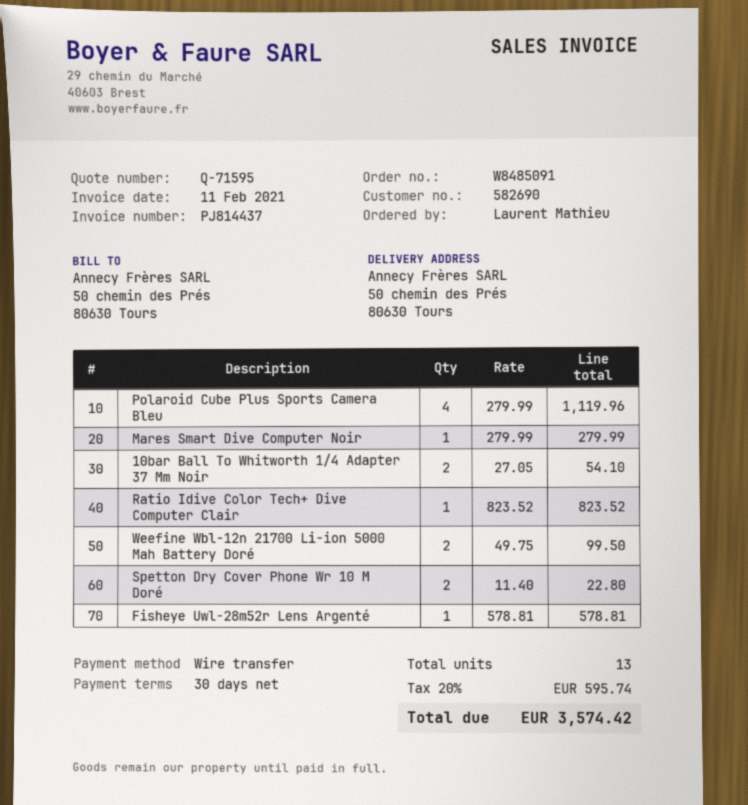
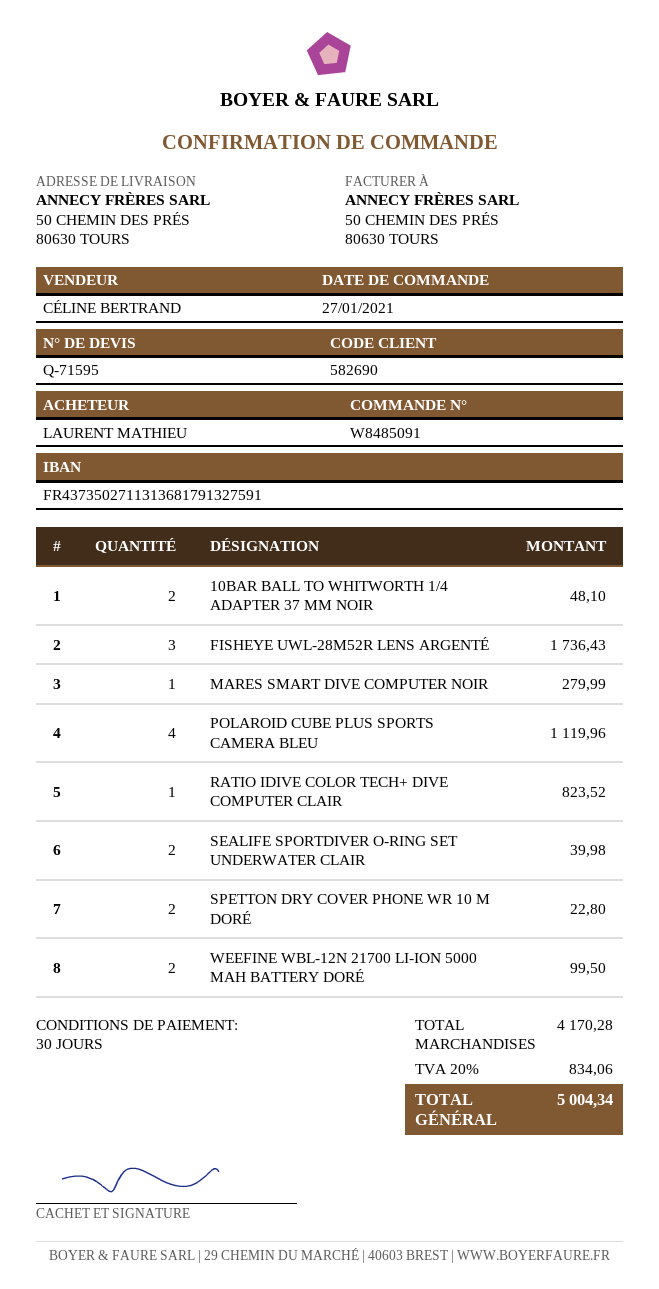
10bar Ball To Whitworth 1/4 Adapter 37 Mm Noir: 2 for 54.10 -> 2 for 48.10
Fisheye Uwl-28m52r Lens Argenté: 1 for 578.81 -> 3 for 1736.43
SEALIFE SPORTDIVER O-RING SET UNDERWATER CLAIR: none -> 2 for 39.98
tax: 20% = 595.74 -> 20% = 834.06
total: 3574.42 -> 5004.34

